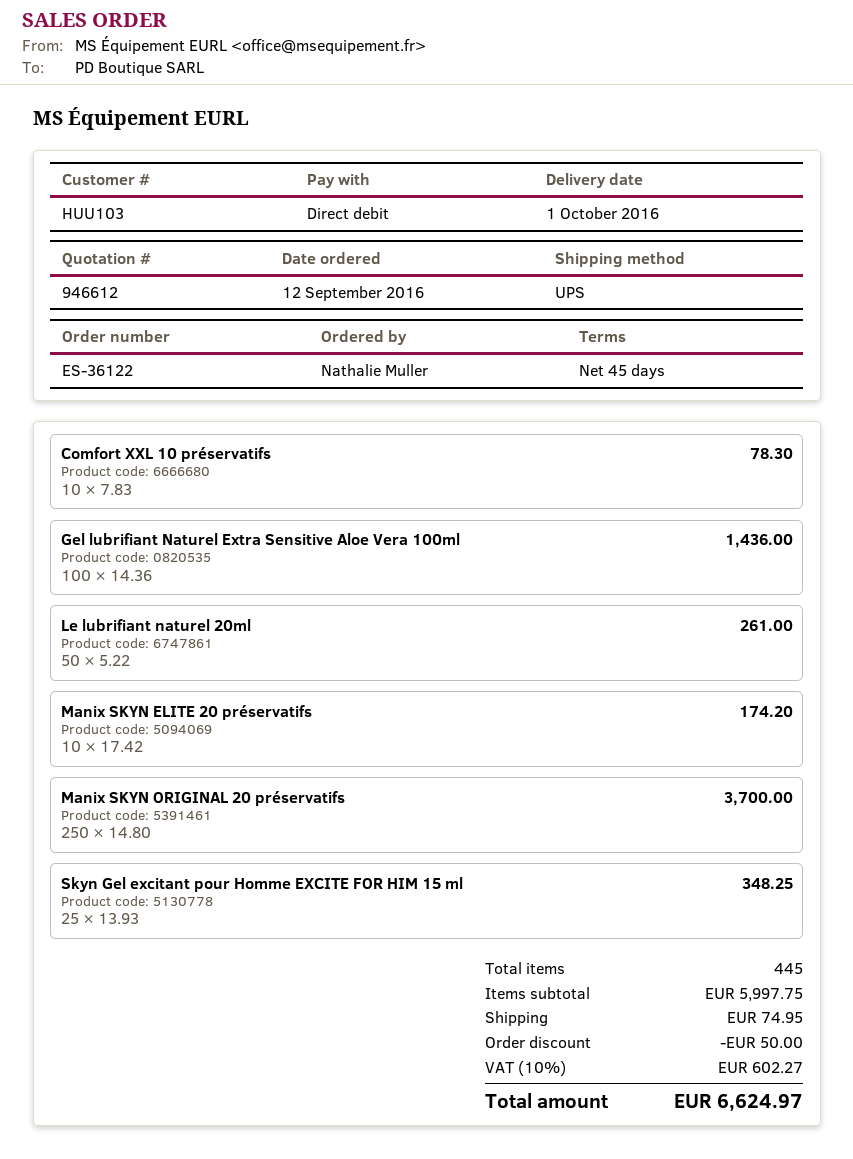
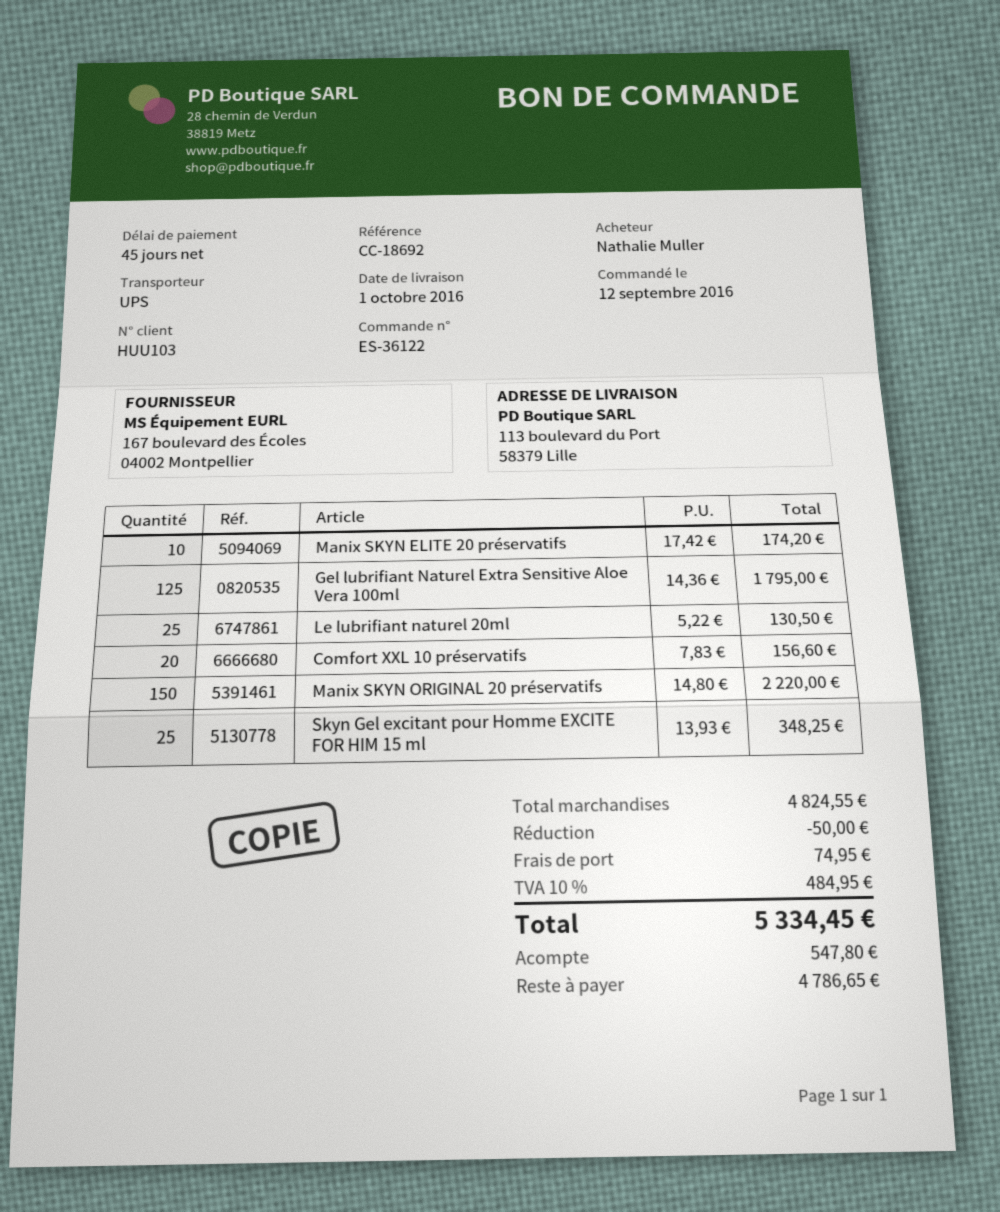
Comfort XXL 10 préservatifs: 10 x 7.83 = 78.30 -> 20 x 7.83 = 156.60
Gel lubrifiant Naturel Extra Sensitive Aloe Vera 100ml: 100 x 14.36 = 1436.00 -> 125 x 14.36 = 1795.00
Le lubrifiant naturel 20ml: 50 x 5.22 = 261.00 -> 25 x 5.22 = 130.50
Manix SKYN ORIGINAL 20 préservatifs: 250 x 14.80 = 3700.00 -> 150 x 14.80 = 2220.00
subtotal: 5997.75 -> 4824.55
tax: 10% = 602.27 -> 10% = 484.95
total: 6624.97 -> 5334.45

